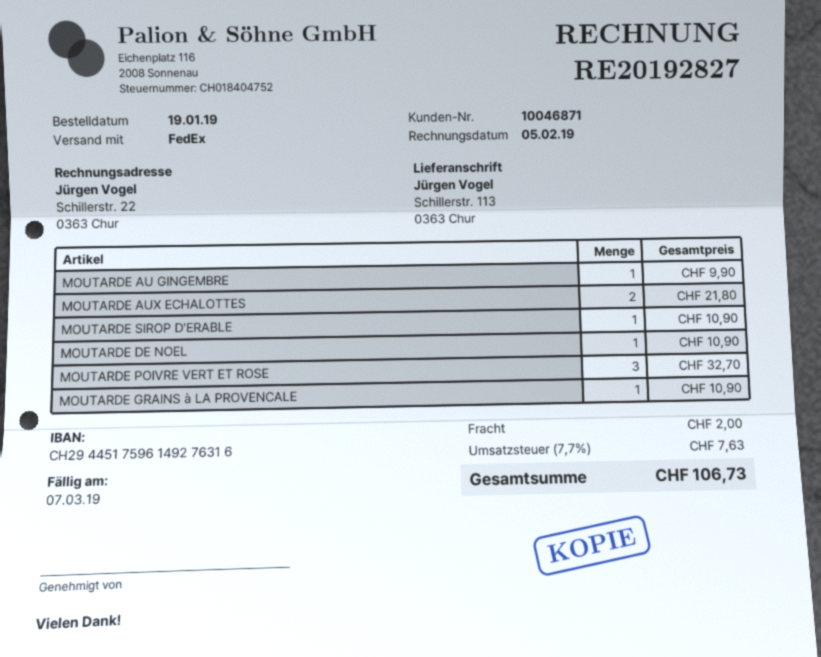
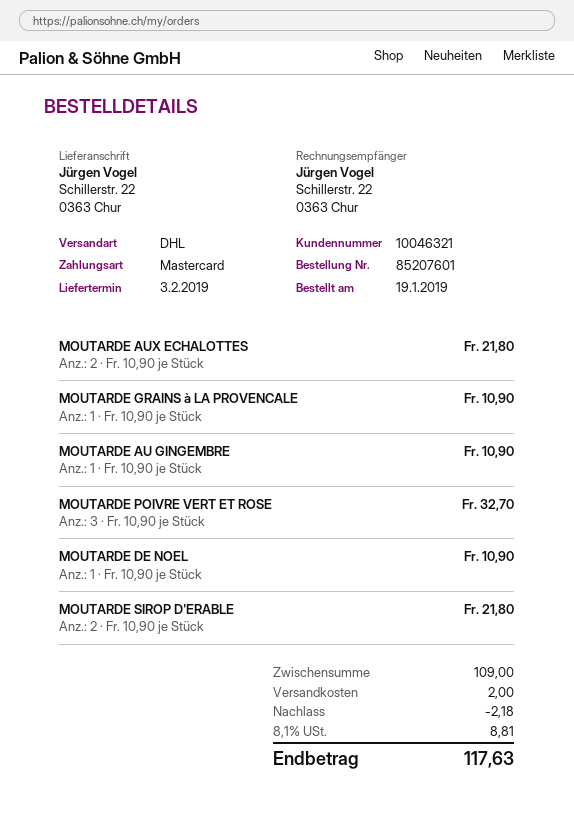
customer number: 10046871 -> 10046321
shipping method: FedEx -> DHL
ship to: Schillerstr. 113, 0363 Chur -> Schillerstr. 22, 0363 Chur
MOUTARDE AU GINGEMBRE: 1 for 9.90 -> 1 for 10.90
MOUTARDE SIROP D'ERABLE: 1 for 10.90 -> 2 for 21.80
discount: none -> 2.18
tax: 7.7% = 7.63 -> 8.1% = 8.81
total: 106.73 -> 117.63

